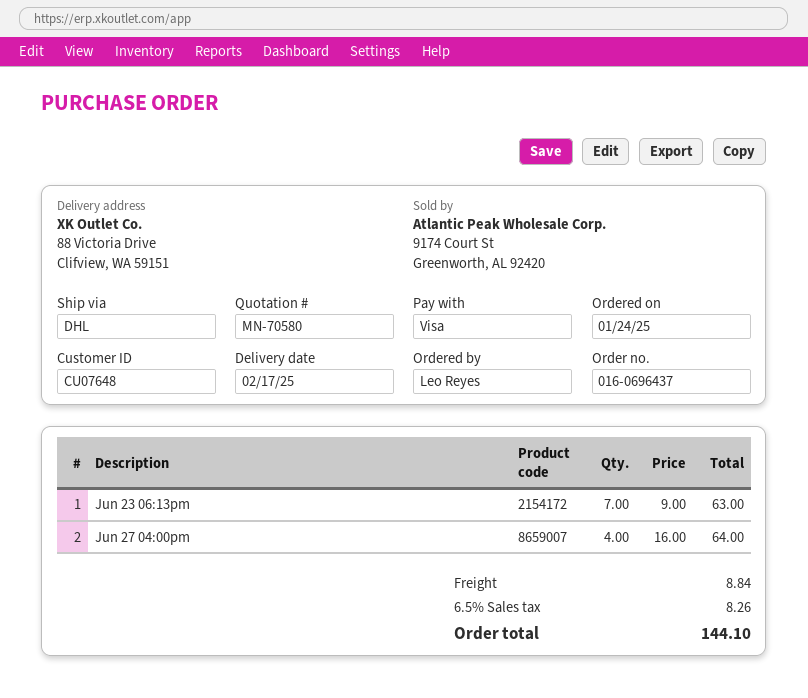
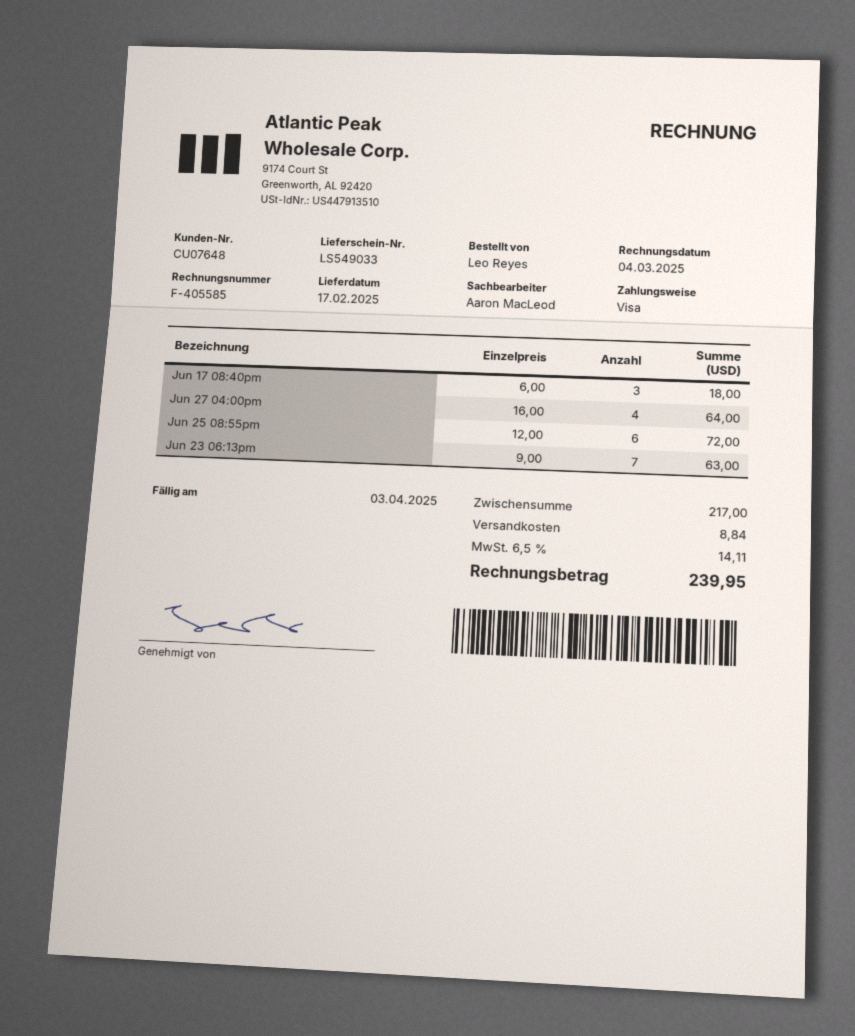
Jun 17 08:40pm: none -> 3 x 6.00 = 18.00
Jun 25 08:55pm: none -> 6 x 12.00 = 72.00
tax: 6.5% = 8.26 -> 6.5% = 14.11
total: 144.10 -> 239.95

